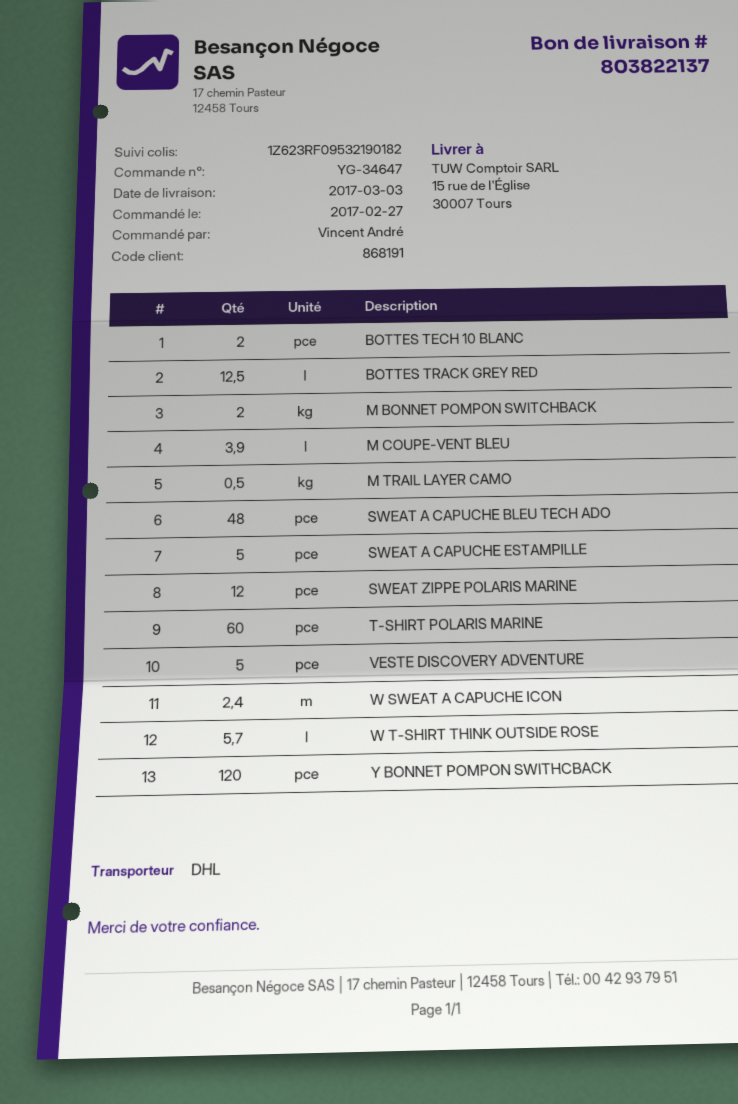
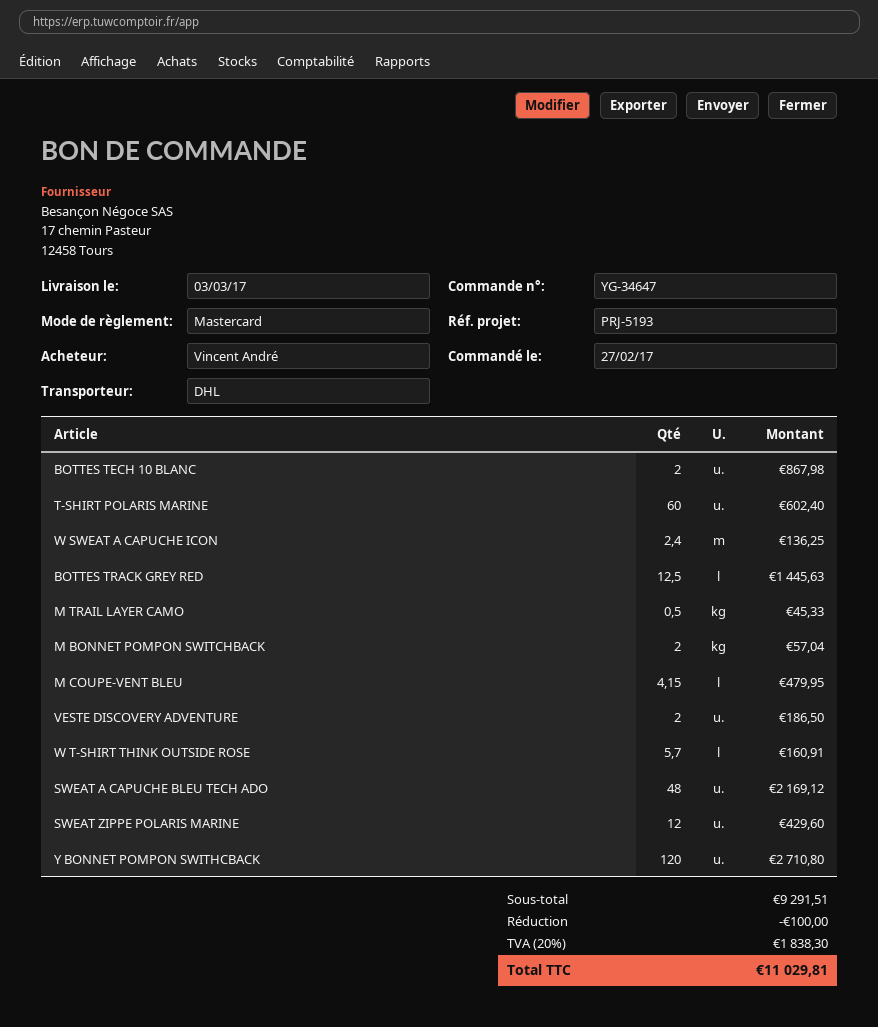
M COUPE-VENT BLEU: 3.9 -> 4.15
SWEAT A CAPUCHE ESTAMPILLE: 5 -> none
VESTE DISCOVERY ADVENTURE: 5 -> 2

